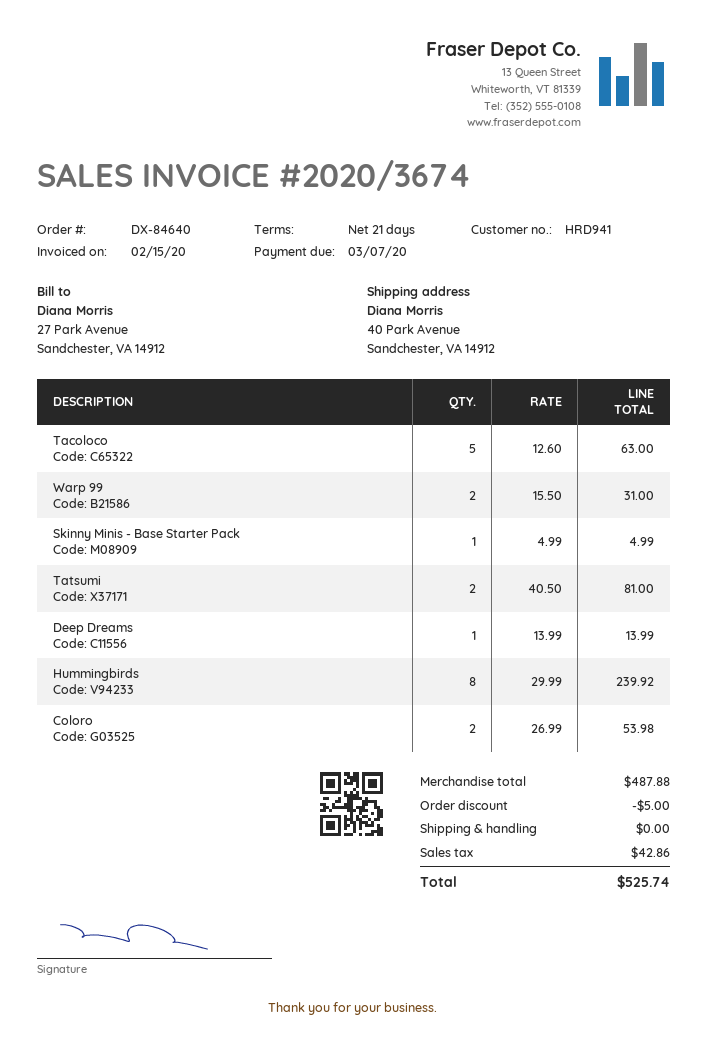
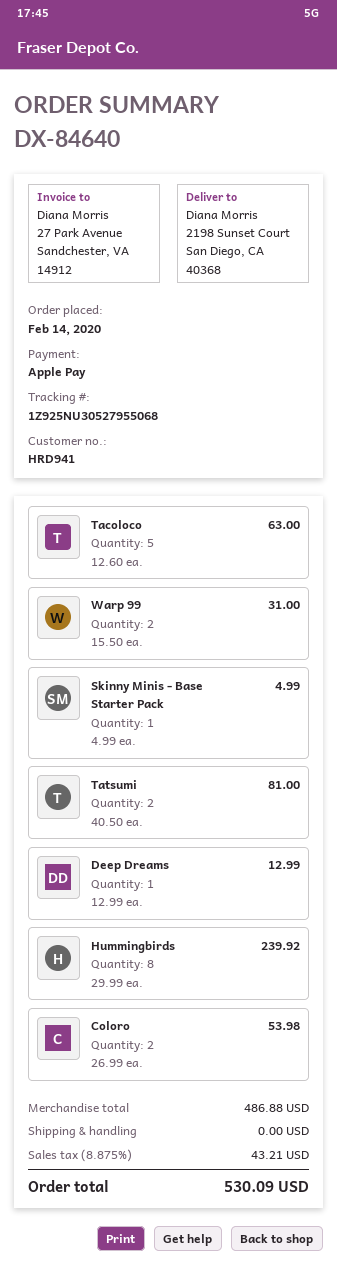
ship to: 40 Park Avenue, Sandchester, VA 14912 -> 2198 Sunset Court, San Diego, CA 40368
Deep Dreams: 1 x 13.99 = 13.99 -> 1 x 12.99 = 12.99
subtotal: 487.88 -> 486.88
discount: 5.00 -> none
tax: 42.86 -> 43.21
total: 525.74 -> 530.09

